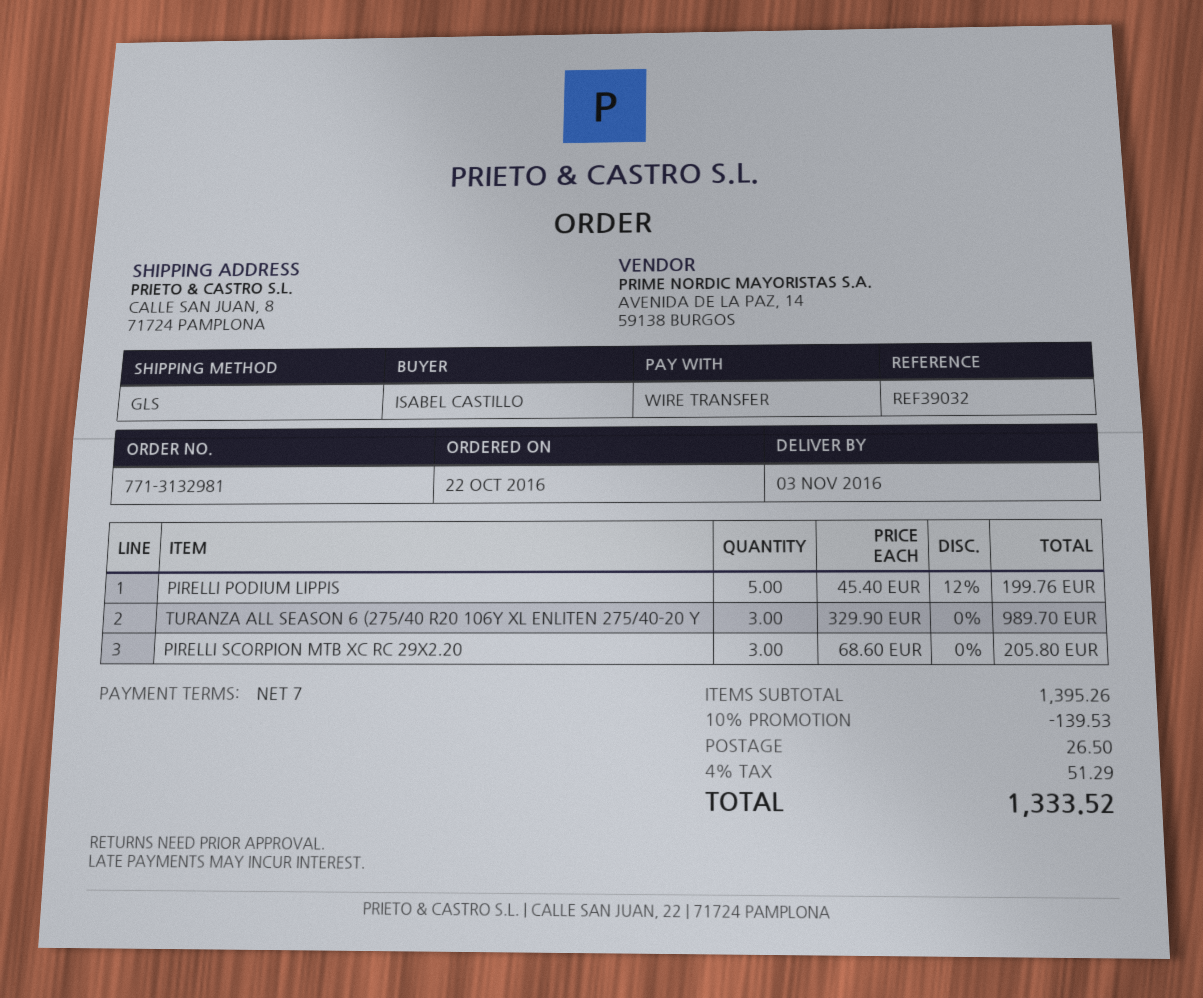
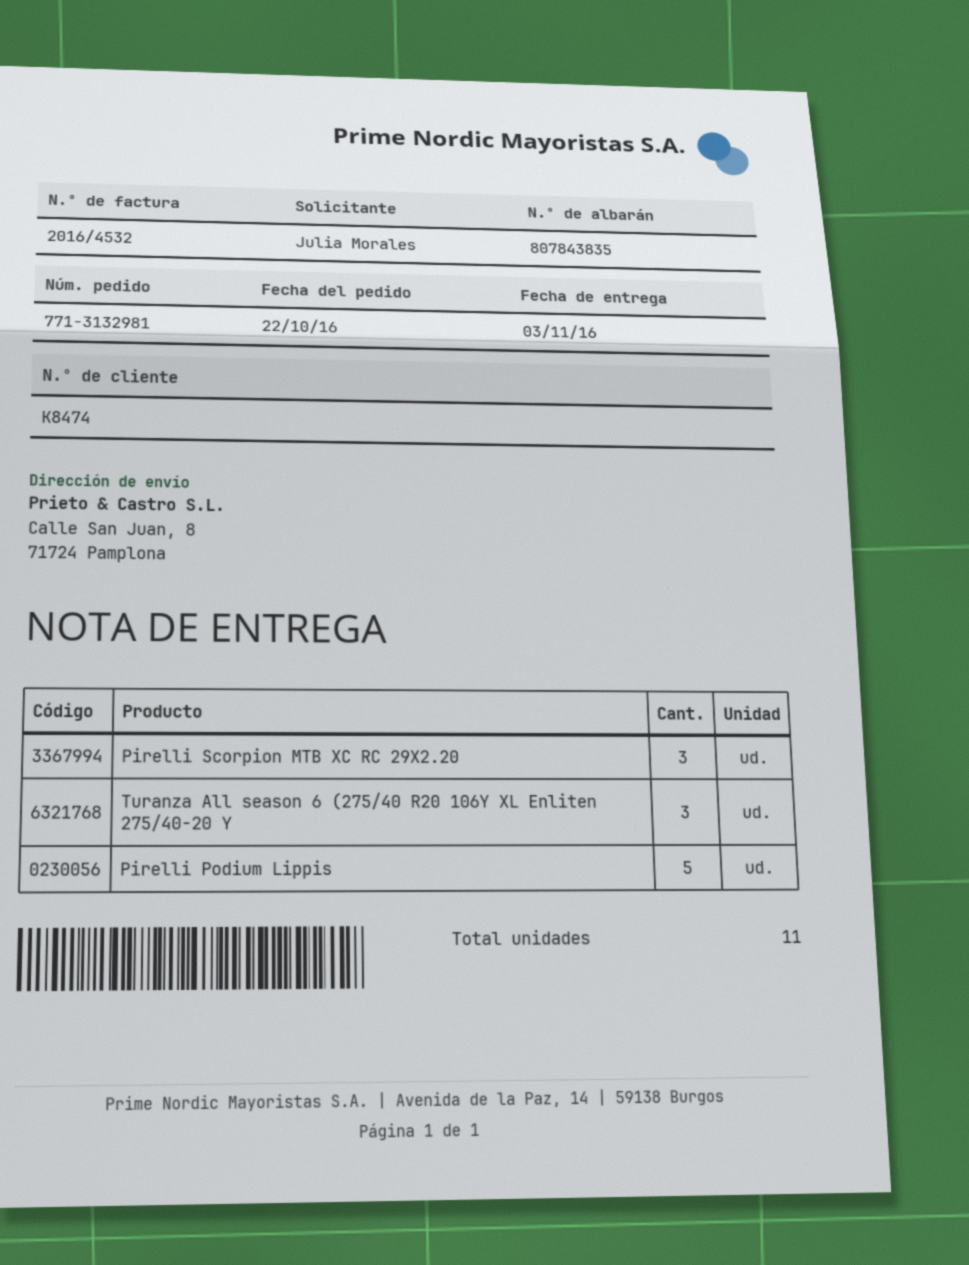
ordered by: ISABEL CASTILLO -> Julia Morales

